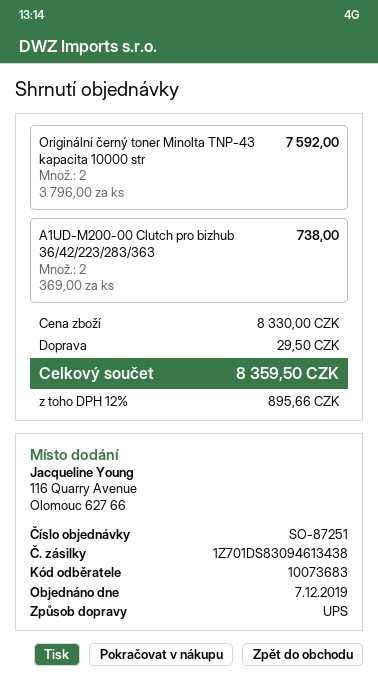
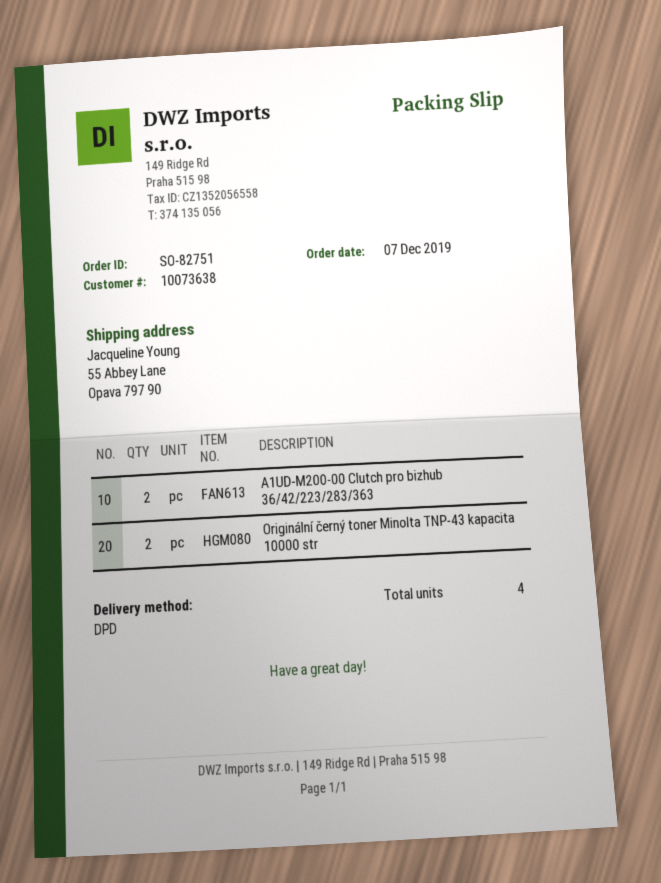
order number: SO-87251 -> SO-82751
customer number: 10073683 -> 10073638
shipping method: UPS -> DPD
ship to: 116 Quarry Avenue, Olomouc 627 66 -> 55 Abbey Lane, Opava 797 90

